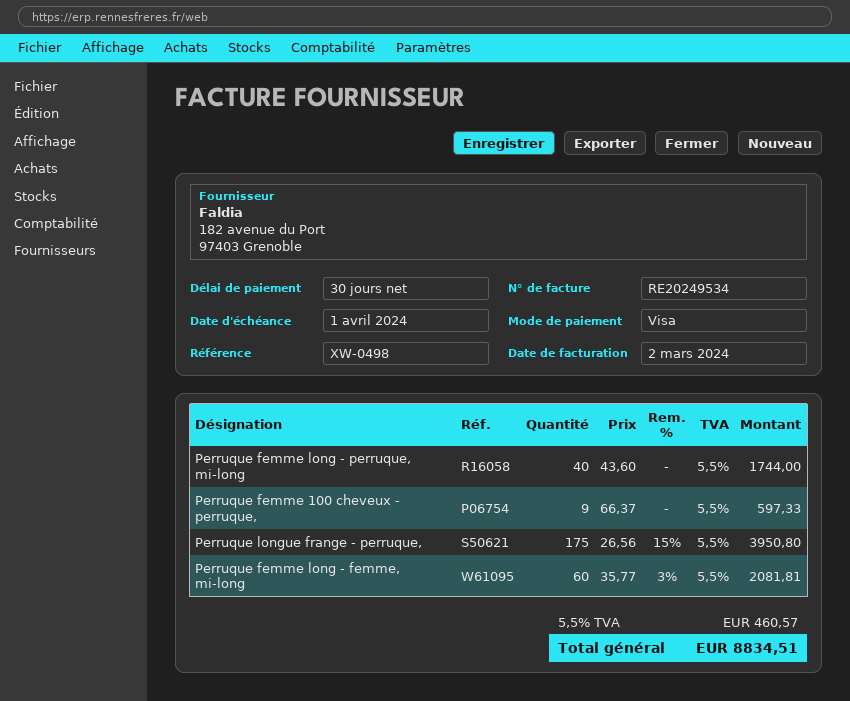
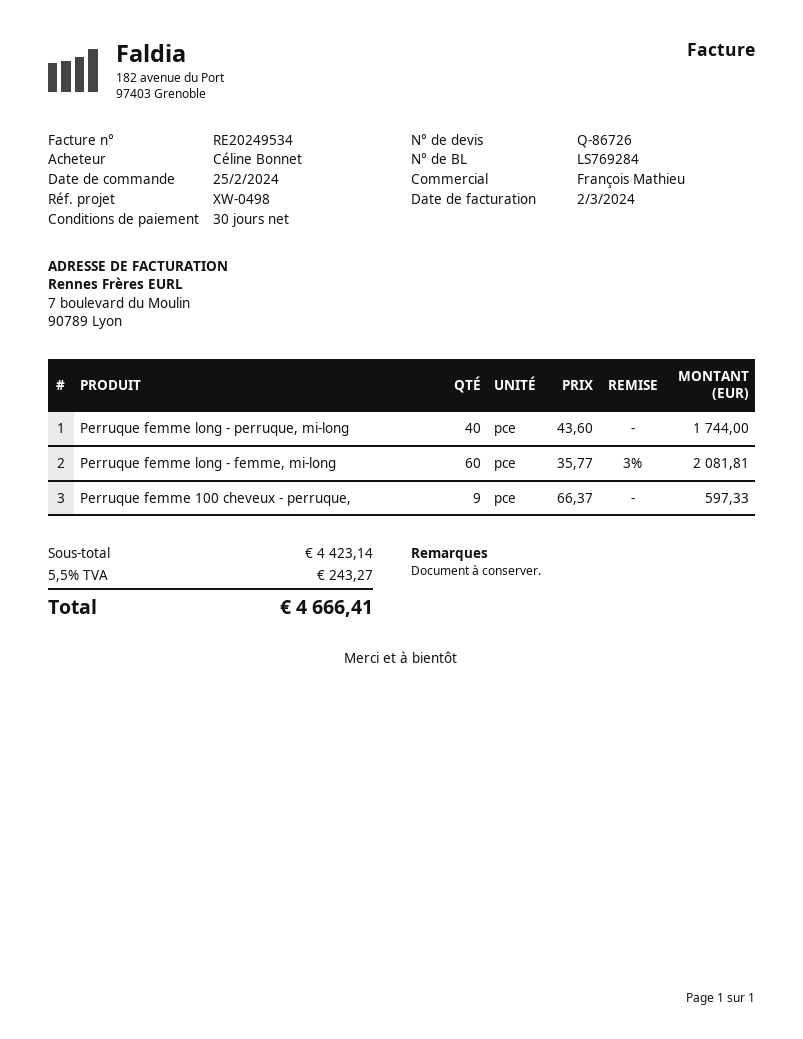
Perruque longue frange - perruque,: 175 x 26.56 - 15% = 3950.80 -> none
tax: 5.5% = 460.57 -> 5.5% = 243.27
total: 8834.51 -> 4666.41

